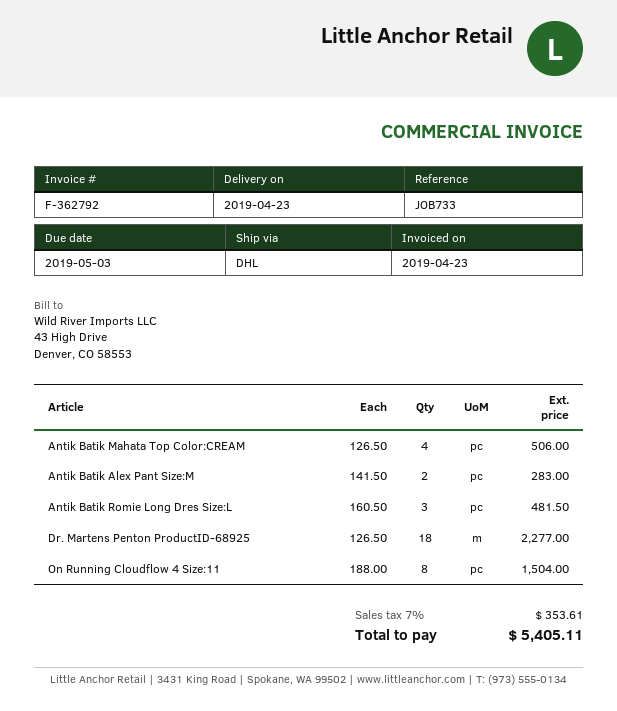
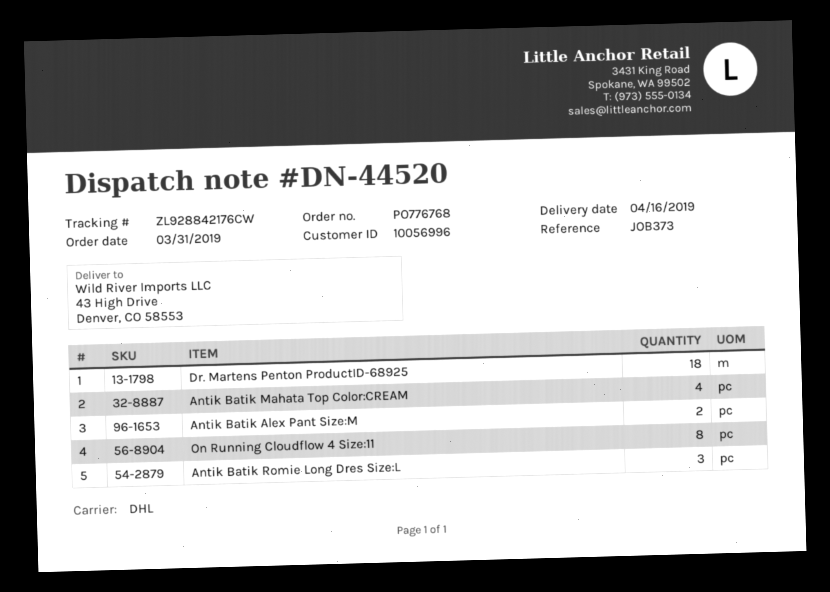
delivery date: 2019-04-23 -> 2019-04-16
reference: JOB733 -> JOB373

